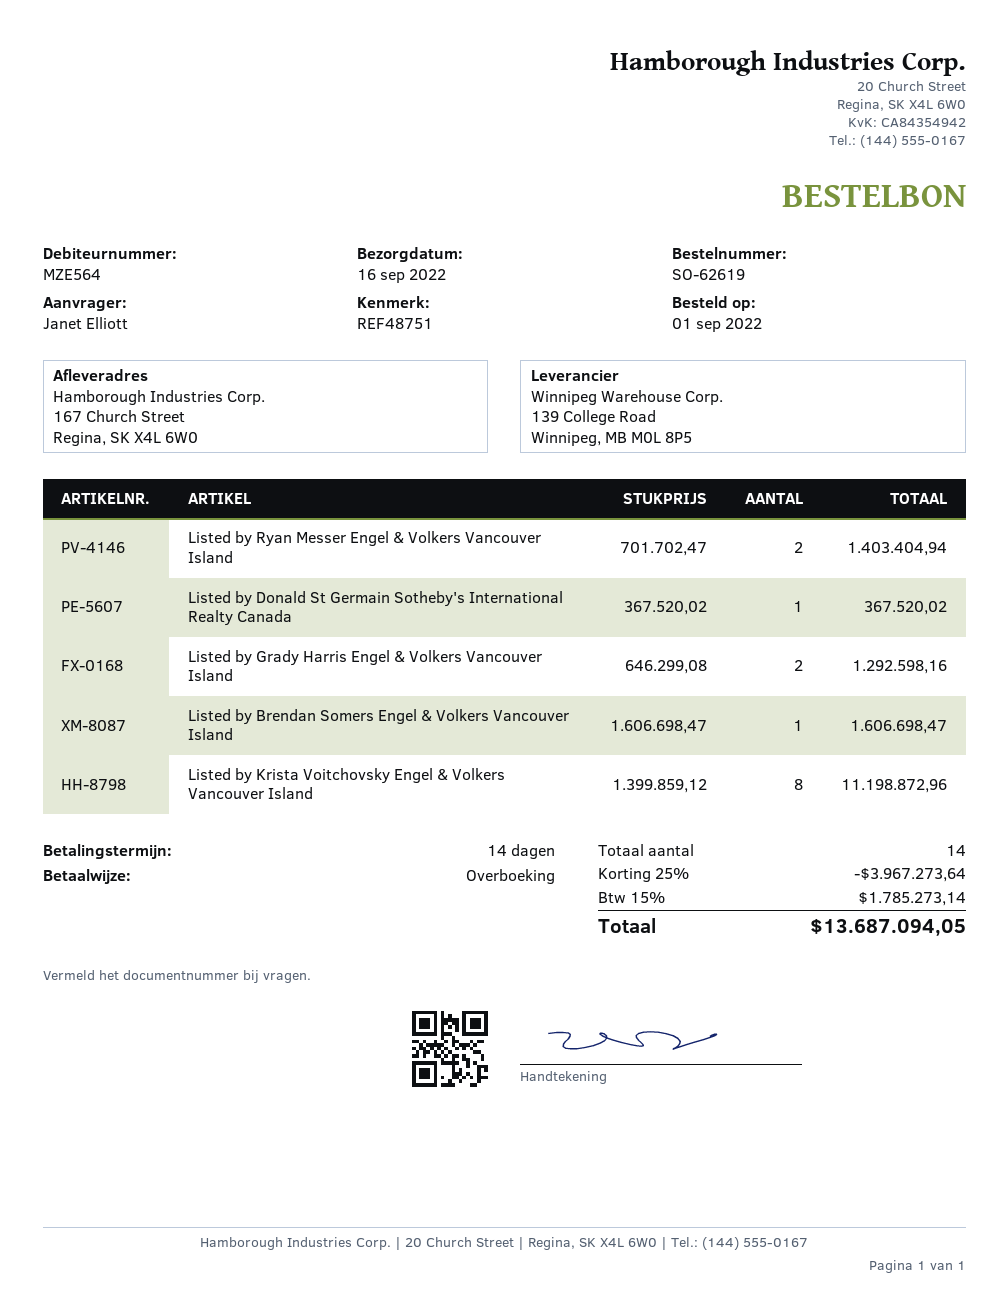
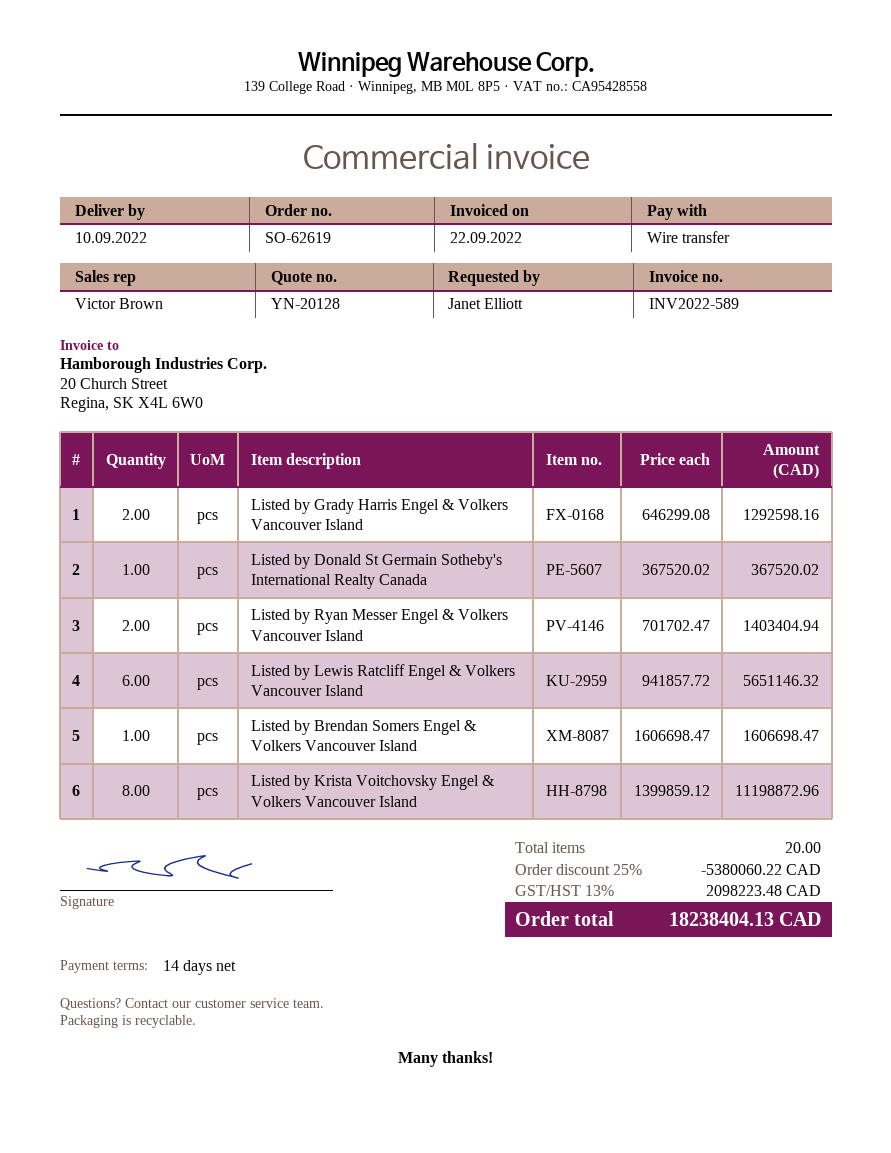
delivery date: 2022-09-16 -> 2022-09-10
Listed by Lewis Ratcliff Engel & Volkers Vancouver Island: none -> 6 x 941857.72 = 5651146.32
total quantity: 14 -> 20
discount: 25% = 3967273.64 -> 25% = 5380060.22
tax: 15% = 1785273.14 -> 13% = 2098223.48
total: 13687094.05 -> 18238404.13

